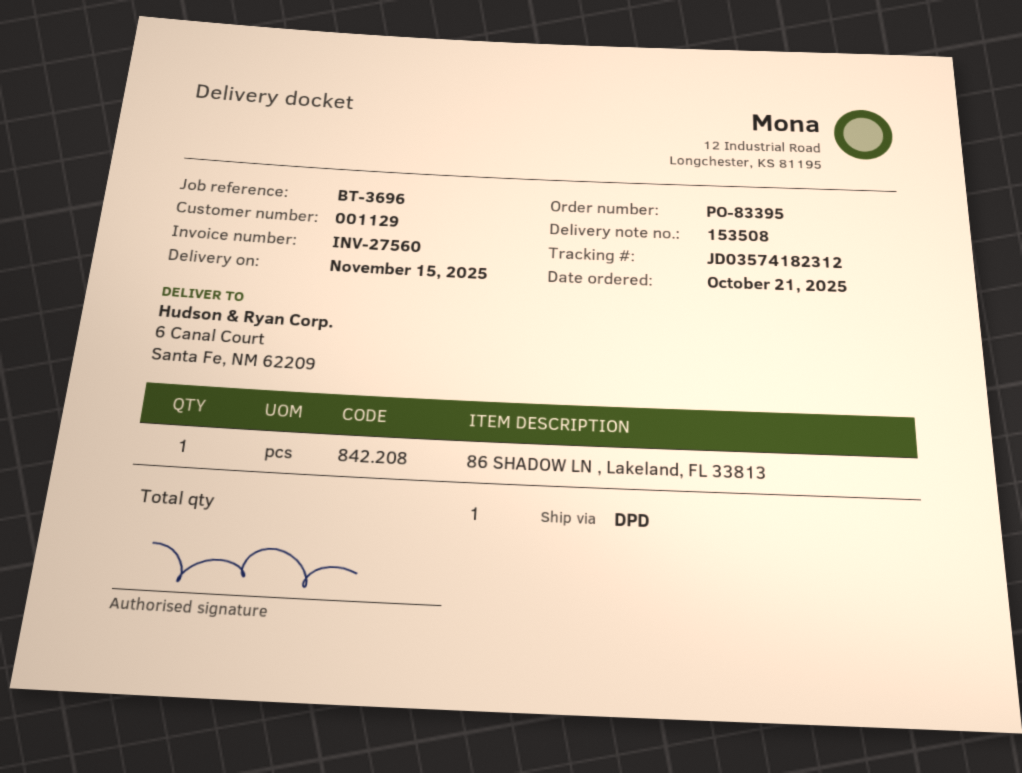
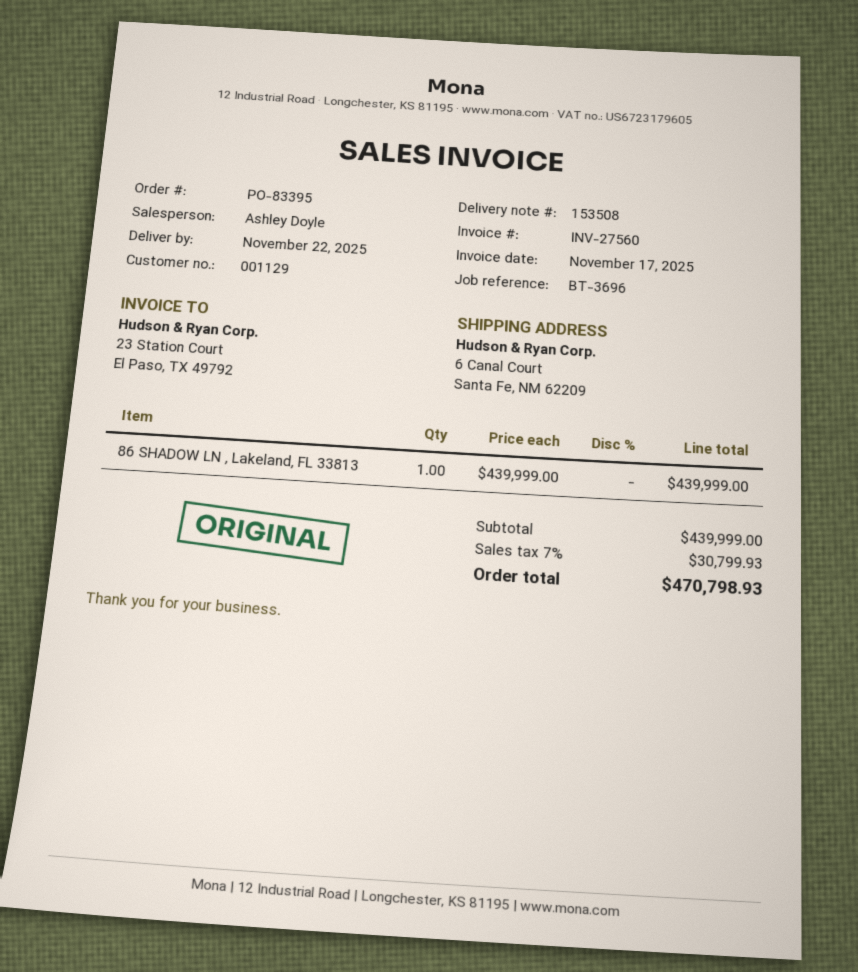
delivery date: 2025-11-15 -> 2025-11-22

